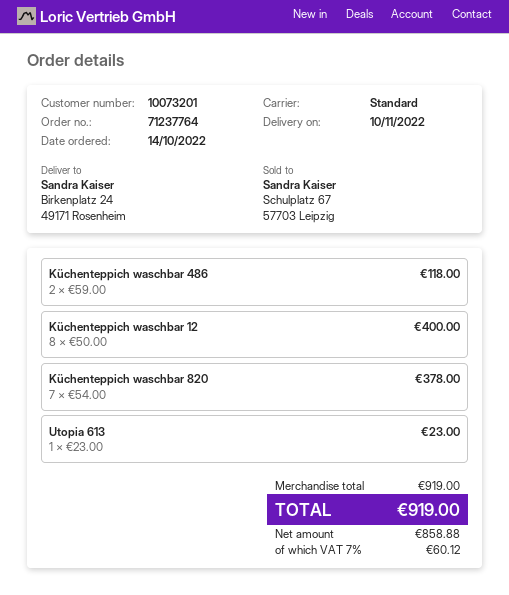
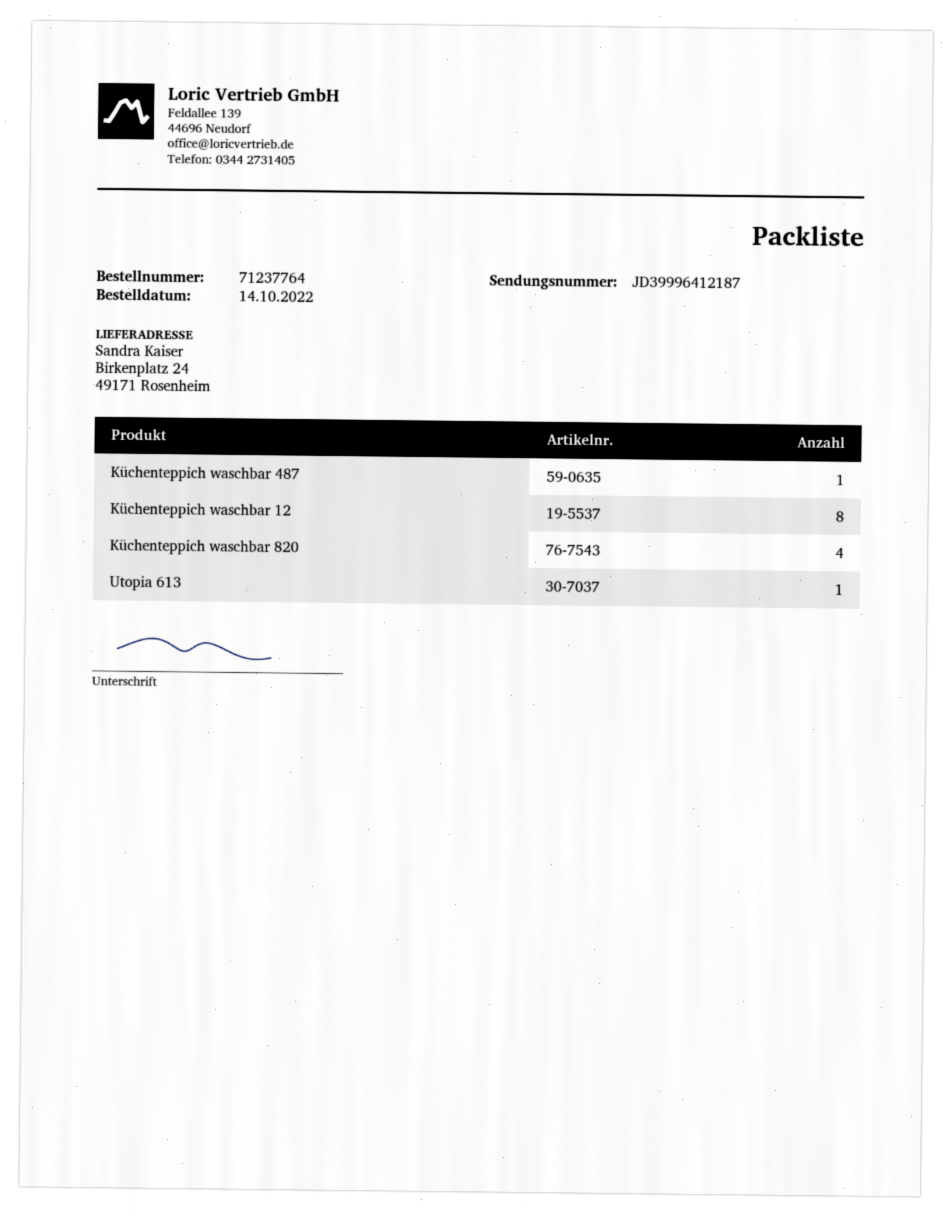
Küchenteppich waschbar 486: 2 -> none
Küchenteppich waschbar 820: 7 -> 4
Küchenteppich waschbar 487: none -> 1

